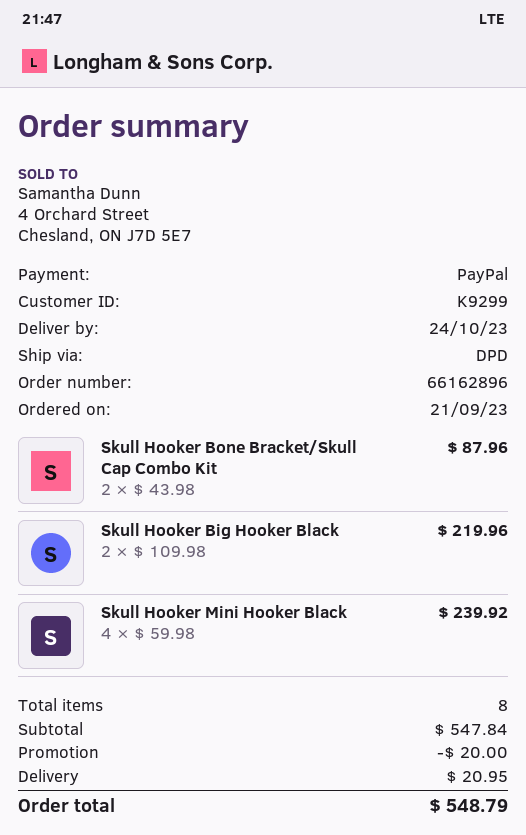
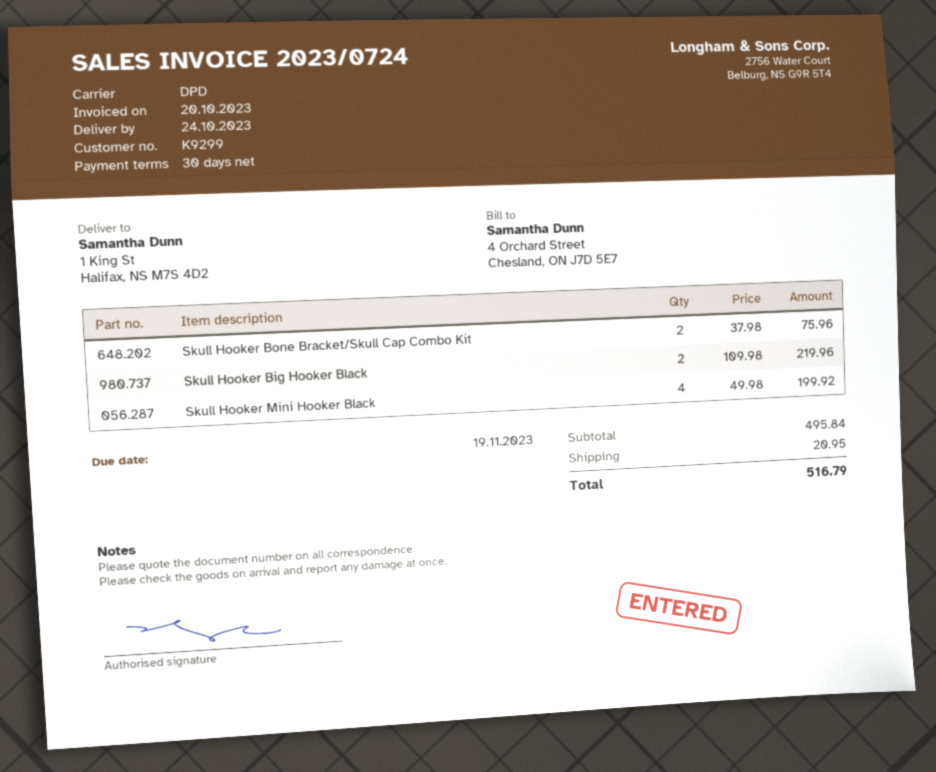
Skull Hooker Bone Bracket/Skull Cap Combo Kit: 2 x 43.98 = 87.96 -> 2 x 37.98 = 75.96
Skull Hooker Mini Hooker Black: 4 x 59.98 = 239.92 -> 4 x 49.98 = 199.92
subtotal: 547.84 -> 495.84
discount: 20.00 -> none
total: 548.79 -> 516.79

